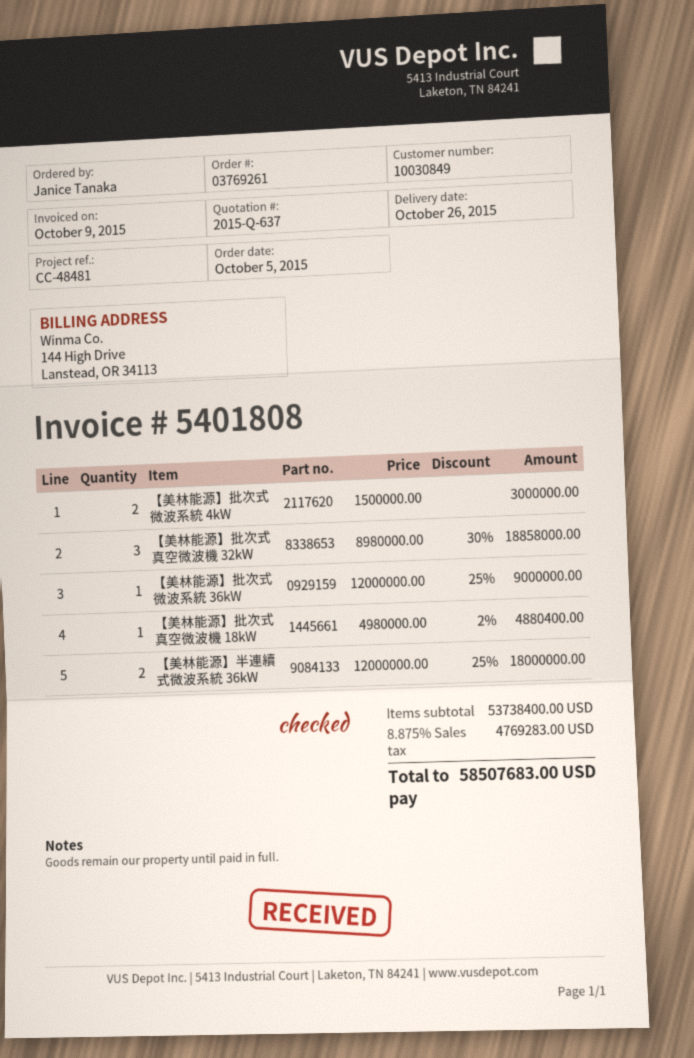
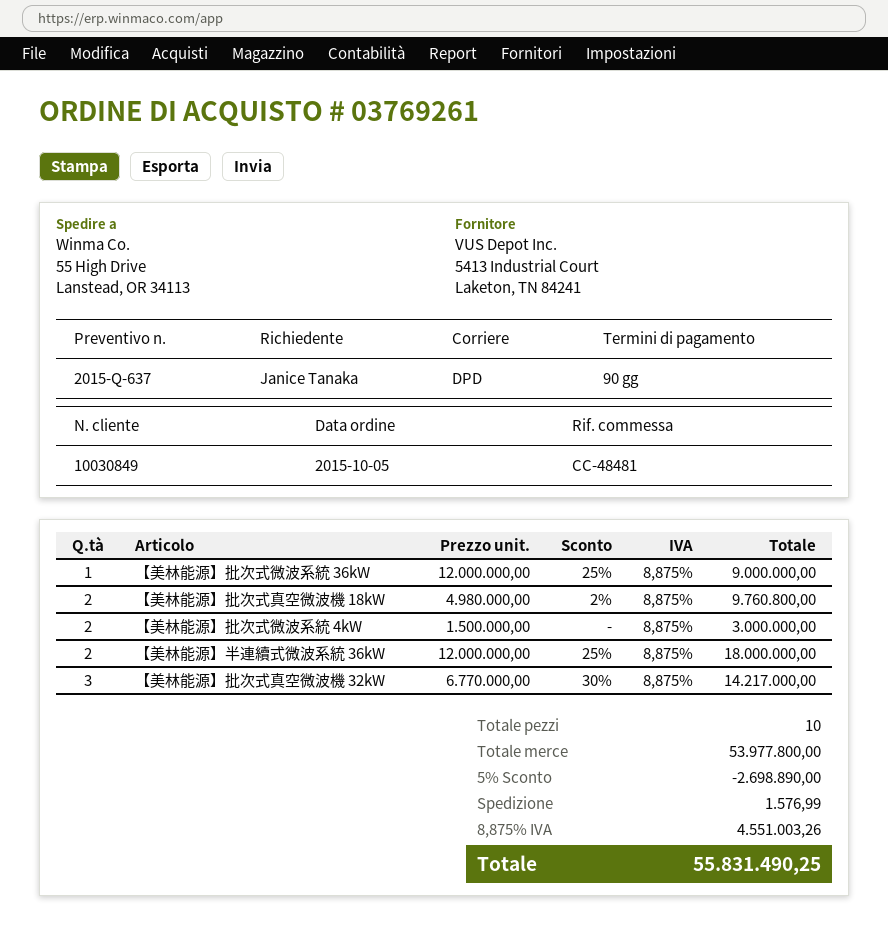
【美林能源】批次式真空微波機 32kW: 3 x 8980000.00 - 30% = 18858000.00 -> 3 x 6770000.00 - 30% = 14217000.00
【美林能源】批次式真空微波機 18kW: 1 x 4980000.00 - 2% = 4880400.00 -> 2 x 4980000.00 - 2% = 9760800.00
subtotal: 53738400.00 -> 53977800.00
discount: none -> 5% = 2698890.00
shipping: none -> 1576.99
tax: 8.875% = 4769283.00 -> 8.875% = 4551003.26
total: 58507683.00 -> 55831490.25

